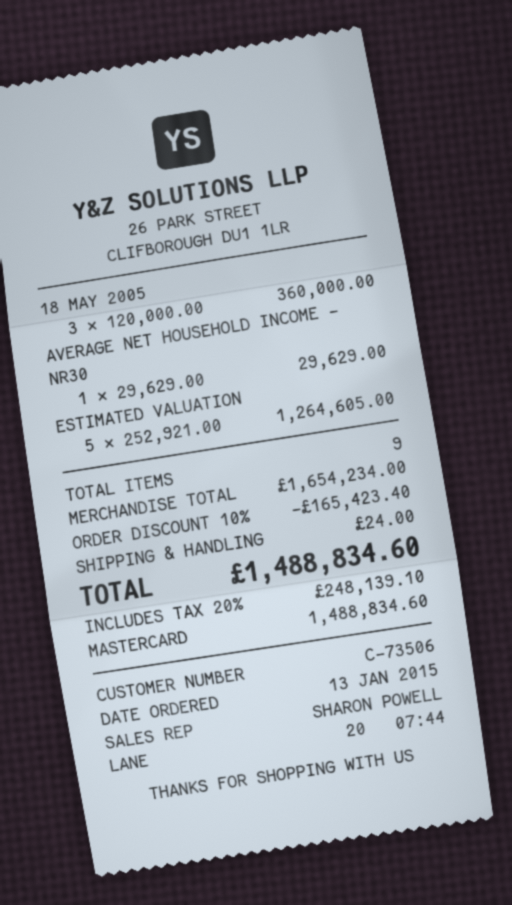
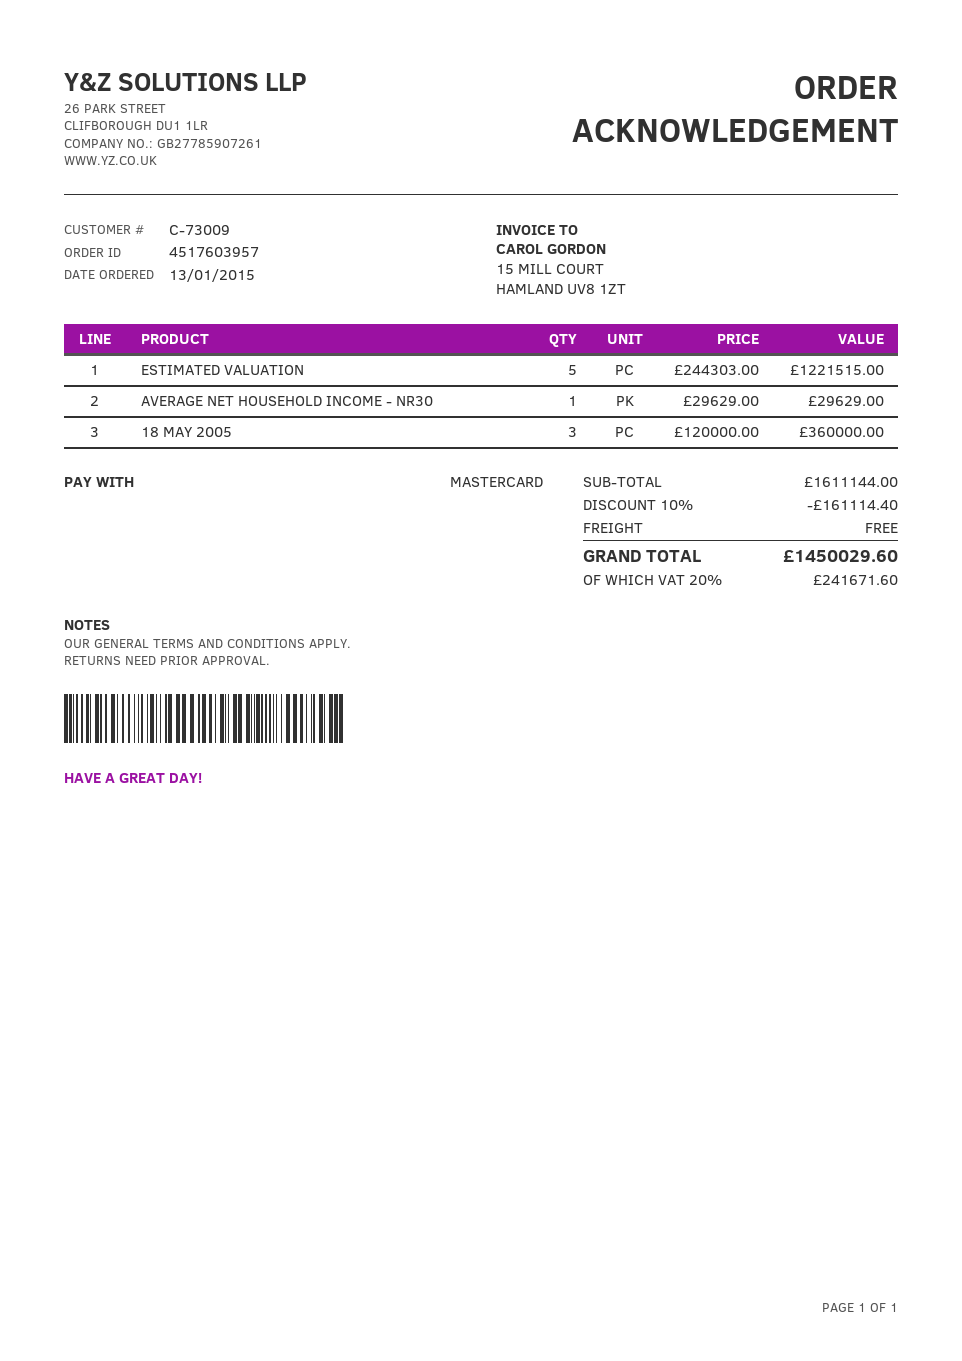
customer number: C-73506 -> C-73009
ESTIMATED VALUATION: 5 x 252921.00 = 1264605.00 -> 5 x 244303.00 = 1221515.00
subtotal: 1654234.00 -> 1611144.00
discount: 10% = 165423.40 -> 10% = 161114.40
shipping: 24.00 -> 0.00
tax: 20% = 248139.10 -> 20% = 241671.60
total: 1488834.60 -> 1450029.60

